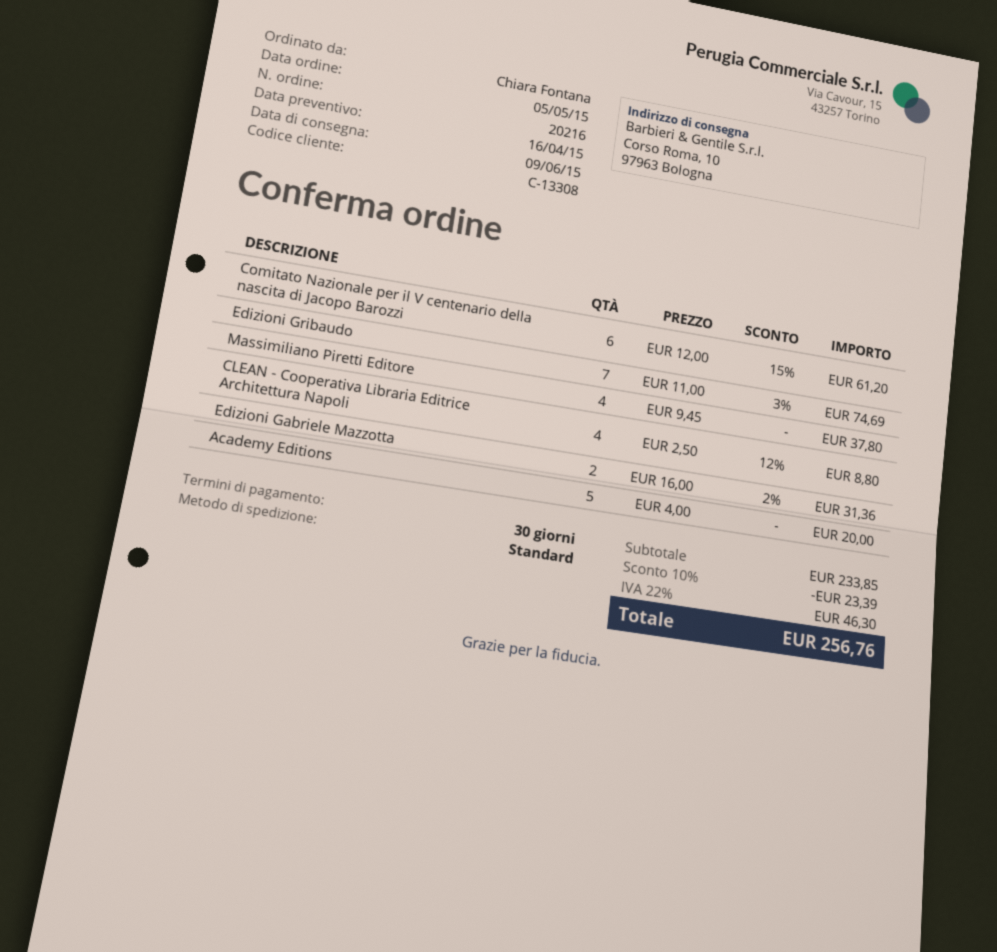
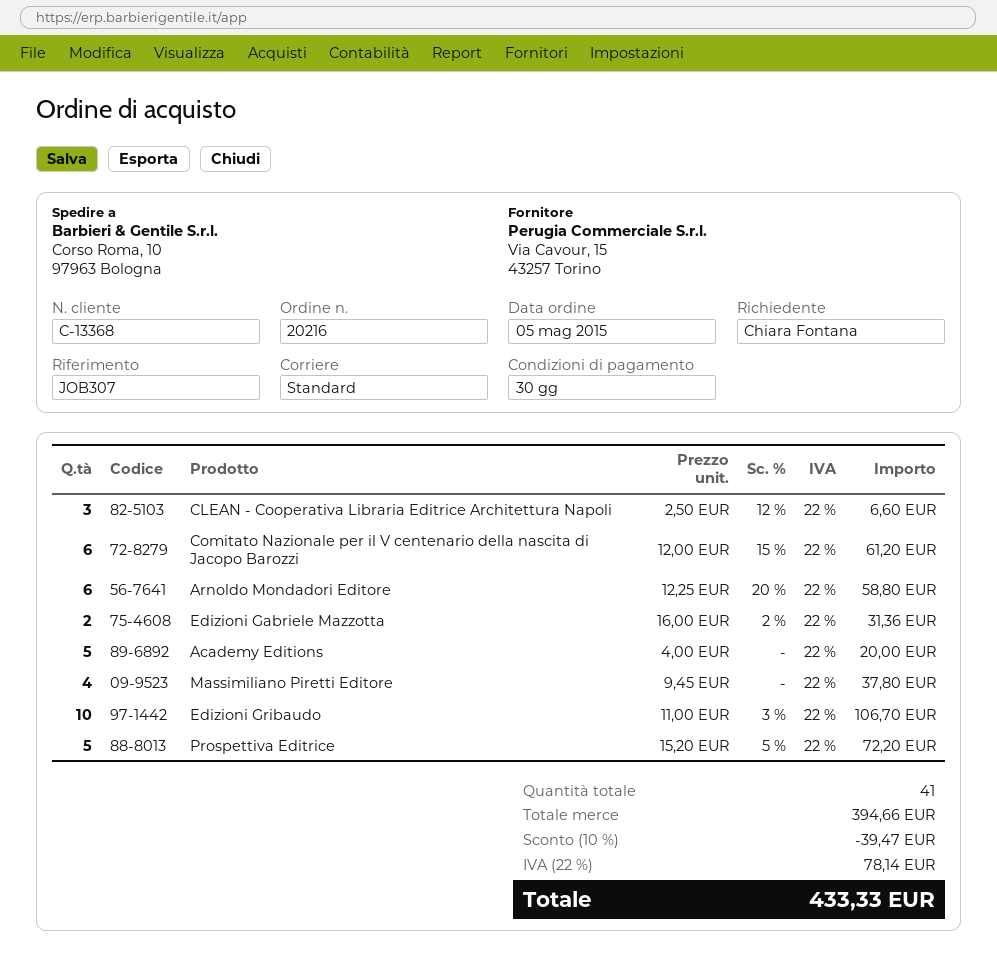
customer number: C-13308 -> C-13368
Edizioni Gribaudo: 7 x 11.00 - 3% = 74.69 -> 10 x 11.00 - 3% = 106.70
CLEAN - Cooperativa Libraria Editrice Architettura Napoli: 4 x 2.50 - 12% = 8.80 -> 3 x 2.50 - 12% = 6.60
Arnoldo Mondadori Editore: none -> 6 x 12.25 - 20% = 58.80
Prospettiva Editrice: none -> 5 x 15.20 - 5% = 72.20
subtotal: 233.85 -> 394.66
discount: 10% = 23.39 -> 10% = 39.47
tax: 22% = 46.30 -> 22% = 78.14
total: 256.76 -> 433.33

